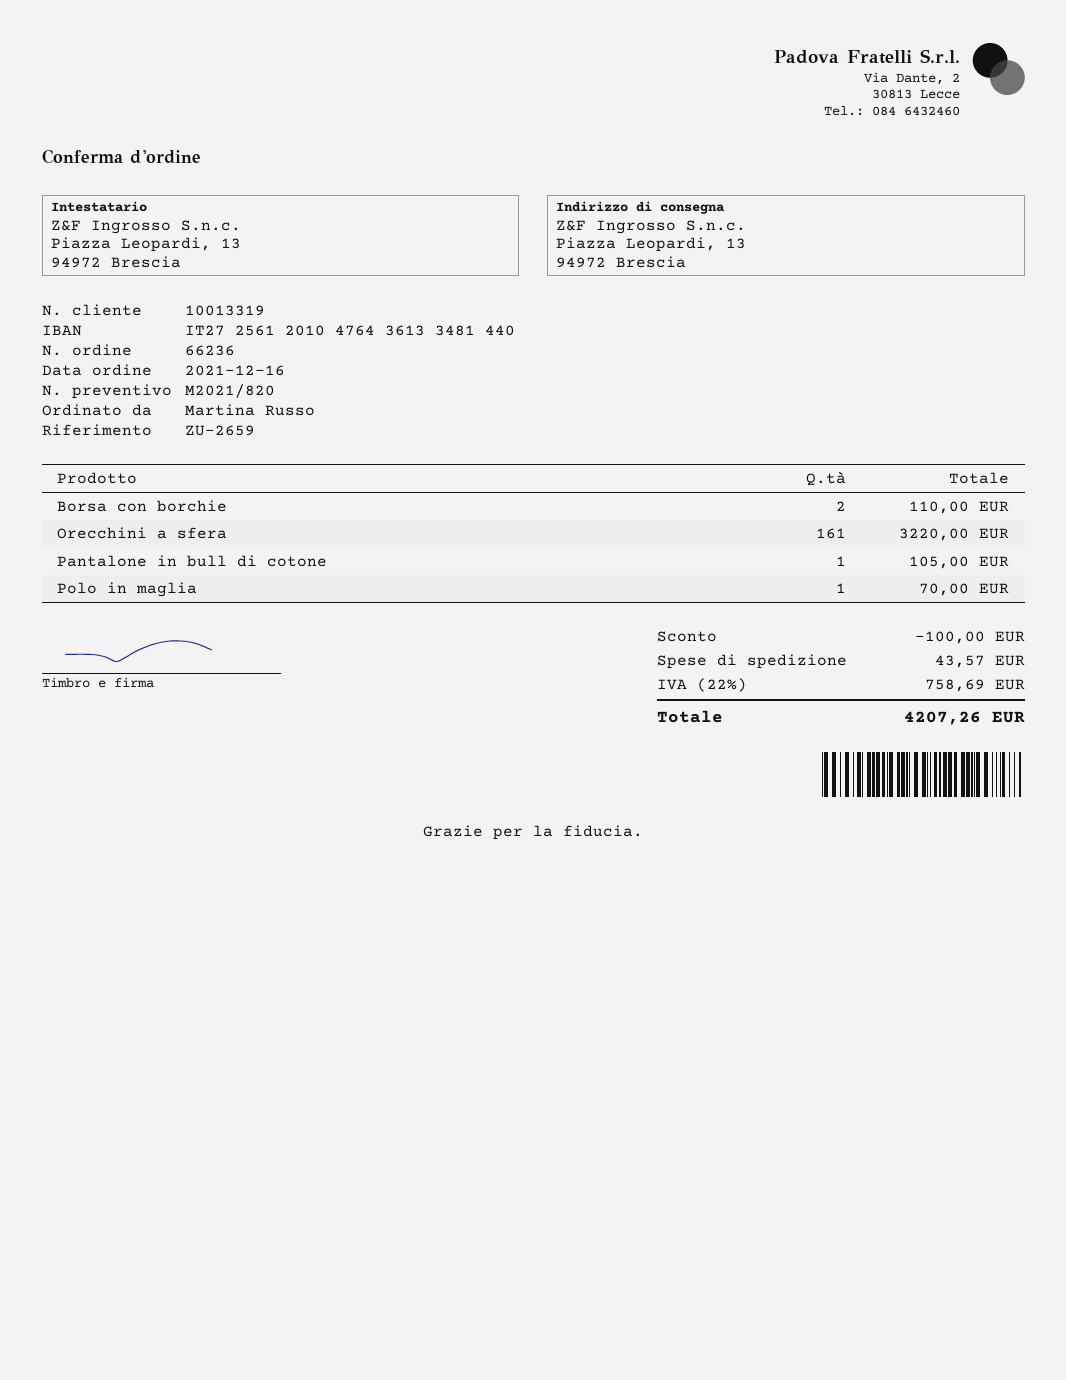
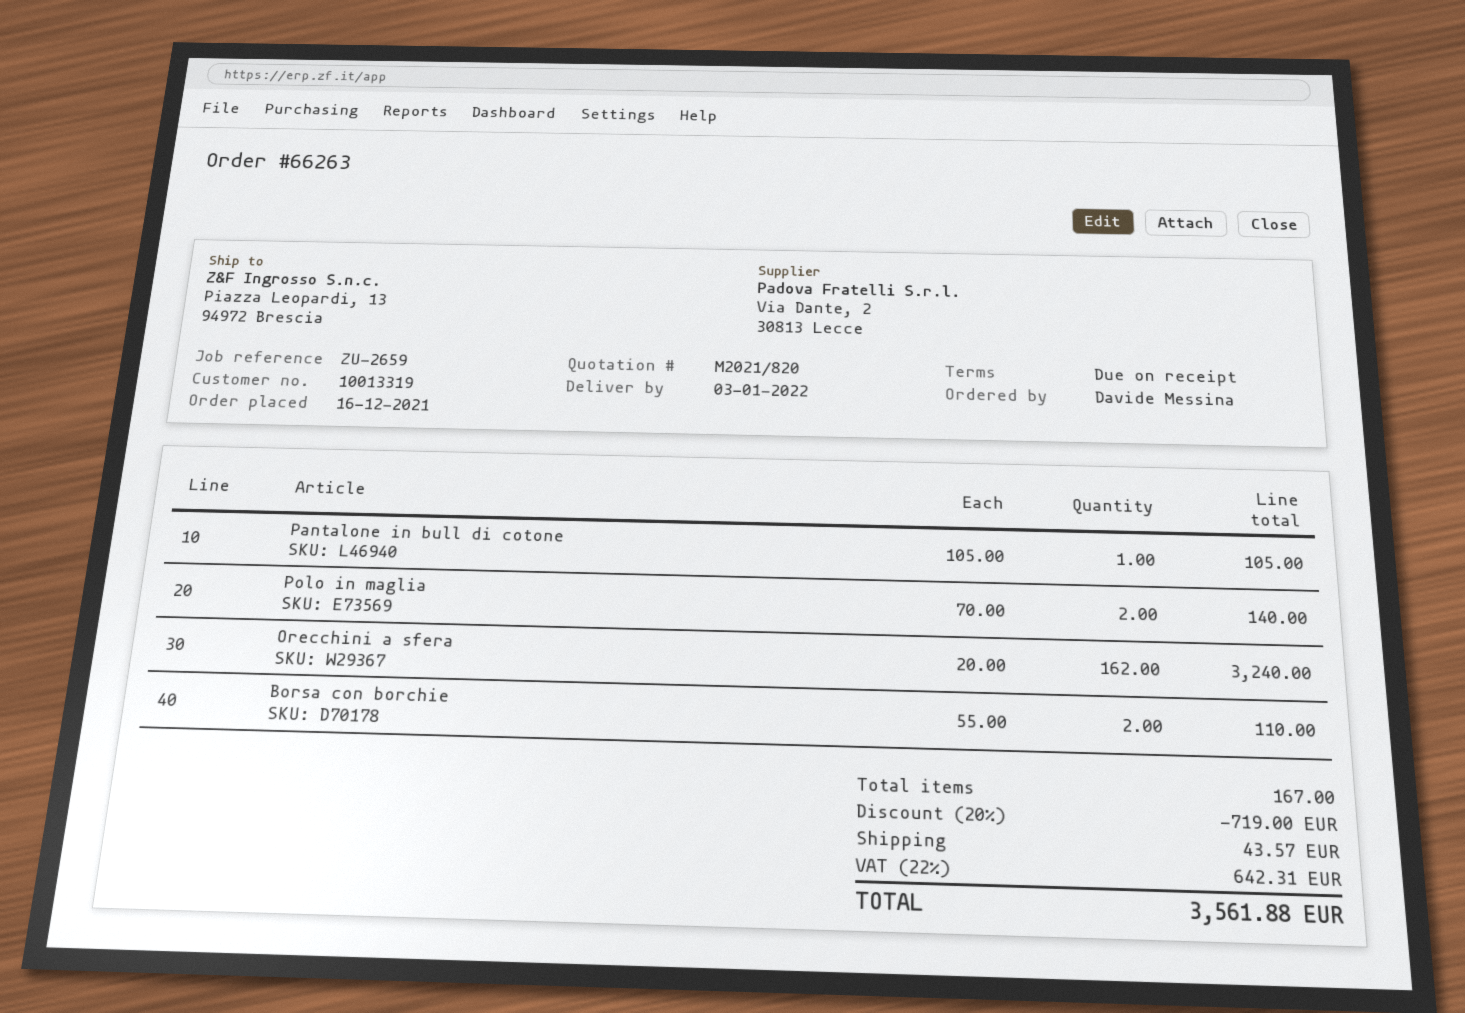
order number: 66236 -> 66263
ordered by: Martina Russo -> Davide Messina
Orecchini a sfera: 161 for 3220.00 -> 162 for 3240.00
Polo in maglia: 1 for 70.00 -> 2 for 140.00
discount: 100.00 -> 719.00
tax: 22% = 758.69 -> 22% = 642.31
total: 4207.26 -> 3561.88

